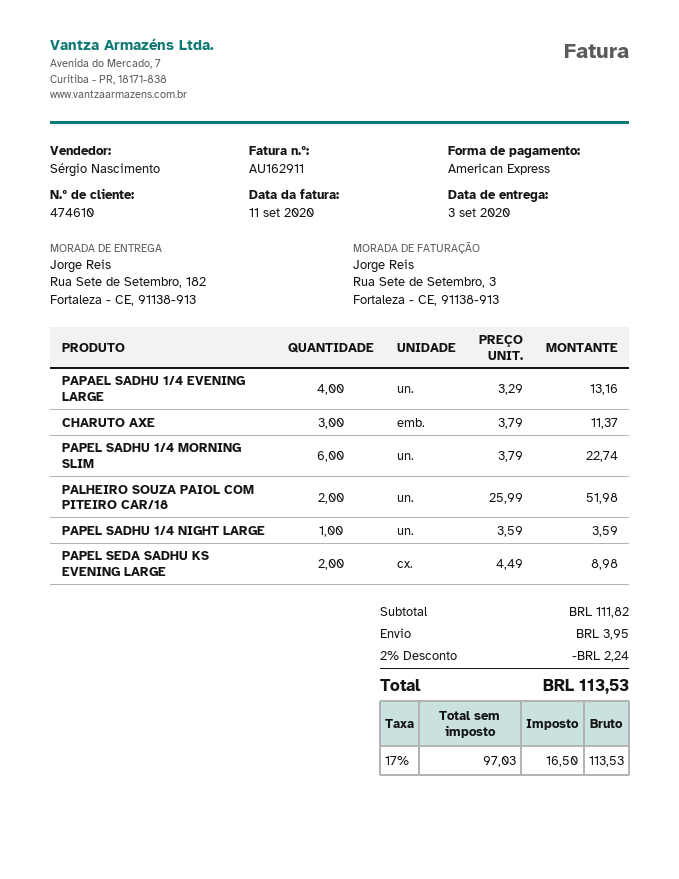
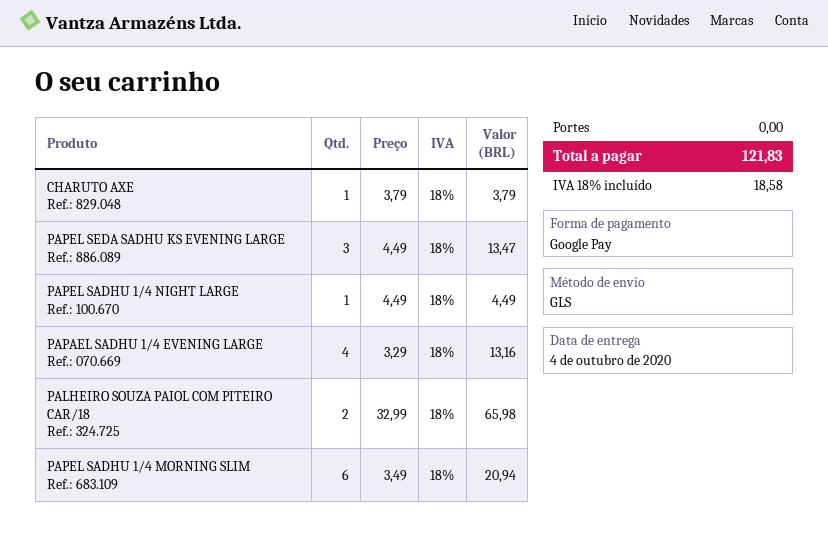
delivery date: 2020-09-03 -> 2020-10-04
payment method: American Express -> Google Pay
CHARUTO AXE: 3 x 3.79 = 11.37 -> 1 x 3.79 = 3.79
PAPEL SADHU 1/4 MORNING SLIM: 6 x 3.79 = 22.74 -> 6 x 3.49 = 20.94
PALHEIRO SOUZA PAIOL COM PITEIRO CAR/18: 2 x 25.99 = 51.98 -> 2 x 32.99 = 65.98
PAPEL SADHU 1/4 NIGHT LARGE: 1 x 3.59 = 3.59 -> 1 x 4.49 = 4.49
PAPEL SEDA SADHU KS EVENING LARGE: 2 x 4.49 = 8.98 -> 3 x 4.49 = 13.47
discount: 2% = 2.24 -> none
shipping: 3.95 -> 0.00
tax: 17% = 16.50 -> 18% = 18.58
total: 113.53 -> 121.83

